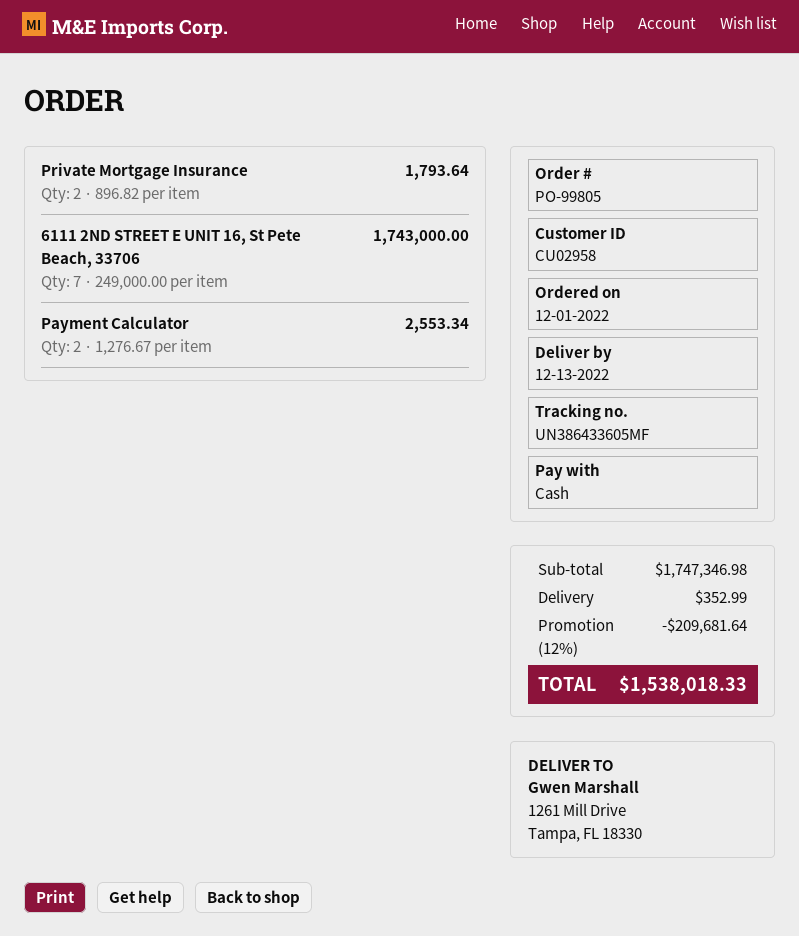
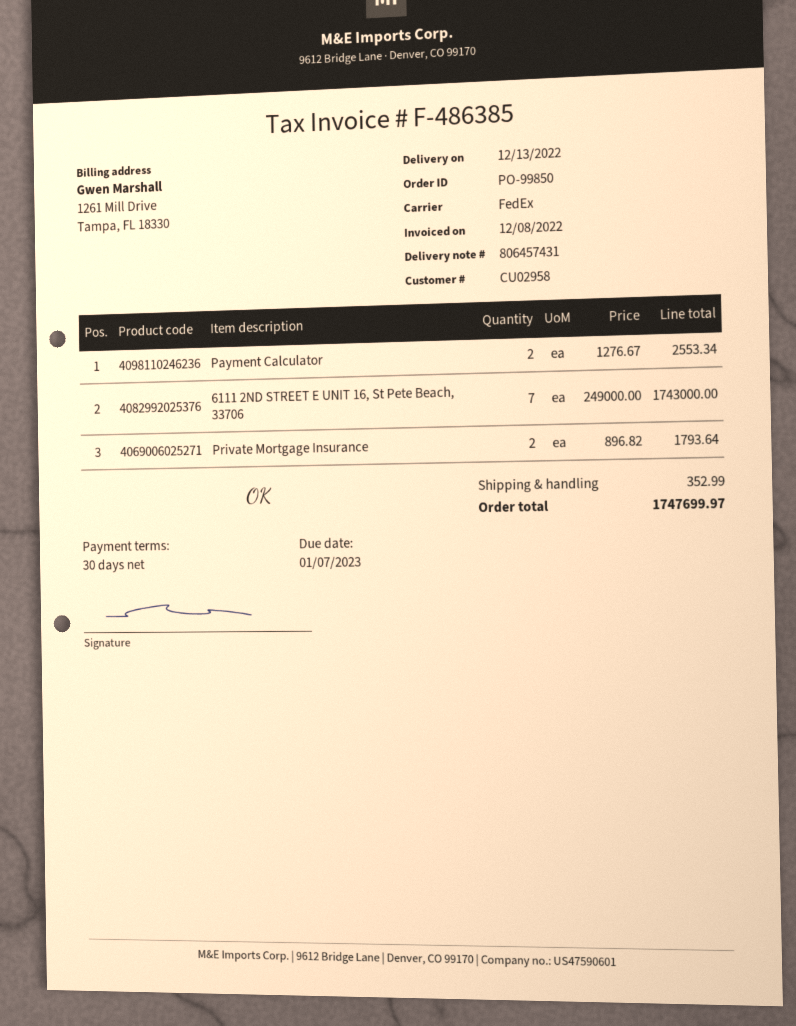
order number: PO-99805 -> PO-99850
discount: 12% = 209681.64 -> none
total: 1538018.33 -> 1747699.97

